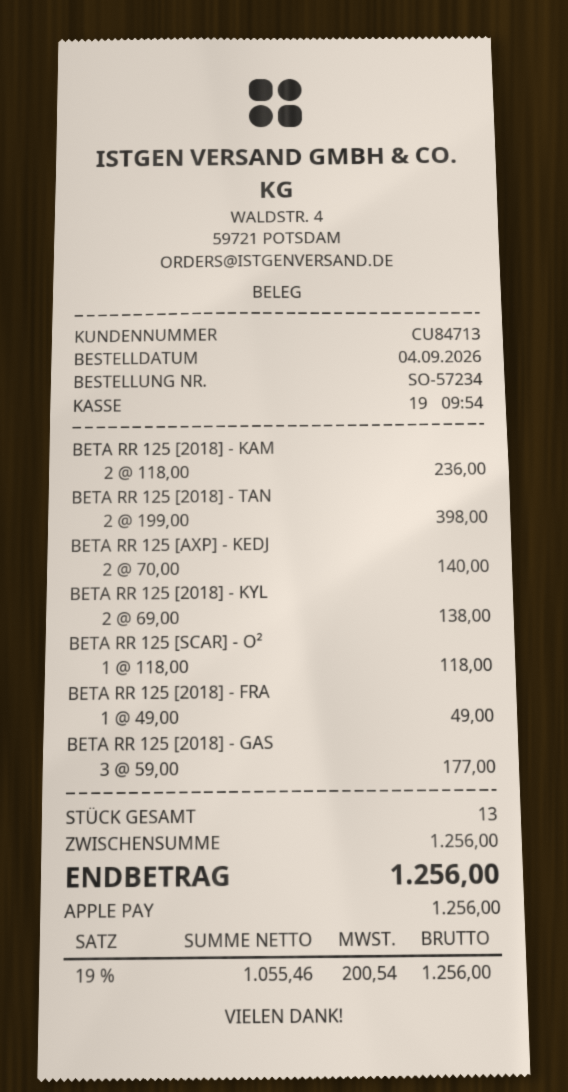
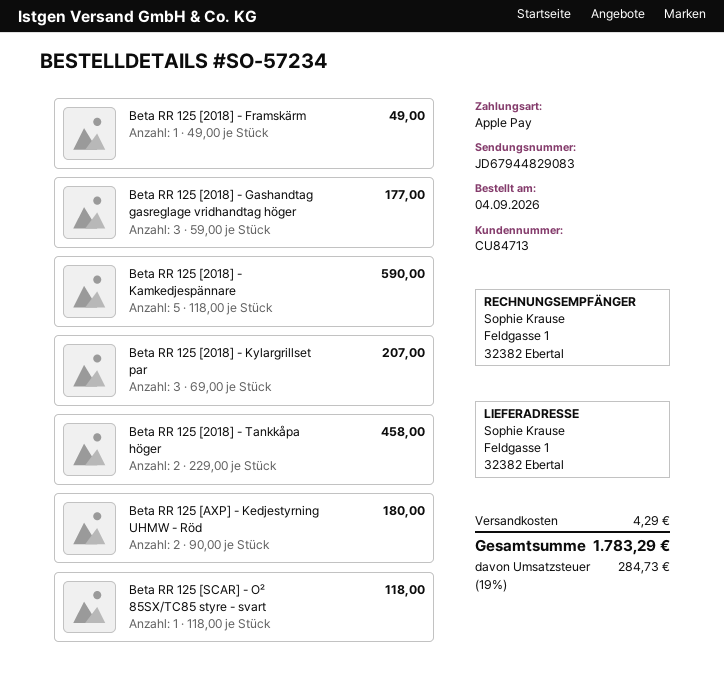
BETA RR 125 [2018] - KAM: 2 x 118.00 = 236.00 -> 5 x 118.00 = 590.00
BETA RR 125 [2018] - TAN: 2 x 199.00 = 398.00 -> 2 x 229.00 = 458.00
BETA RR 125 [AXP] - KEDJ: 2 x 70.00 = 140.00 -> 2 x 90.00 = 180.00
BETA RR 125 [2018] - KYL: 2 x 69.00 = 138.00 -> 3 x 69.00 = 207.00
shipping: none -> 4.29
tax: 19% = 200.54 -> 19% = 284.73
total: 1256.00 -> 1783.29

